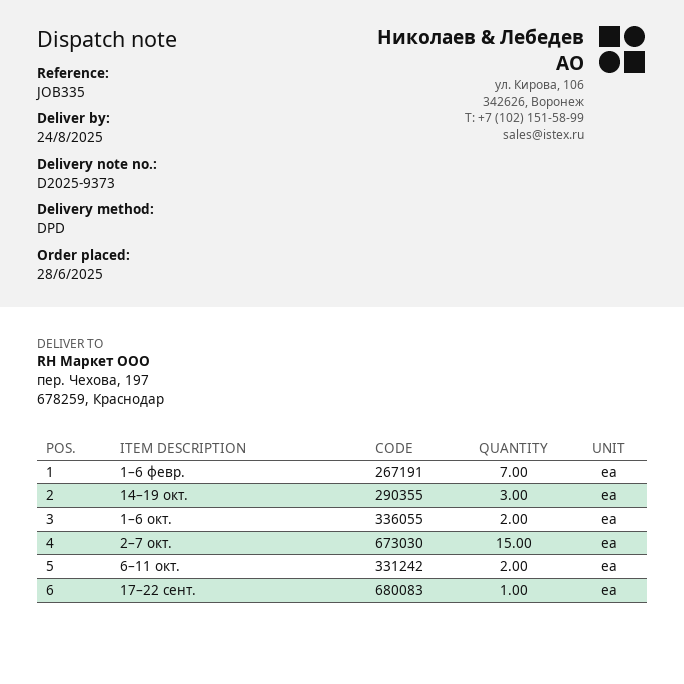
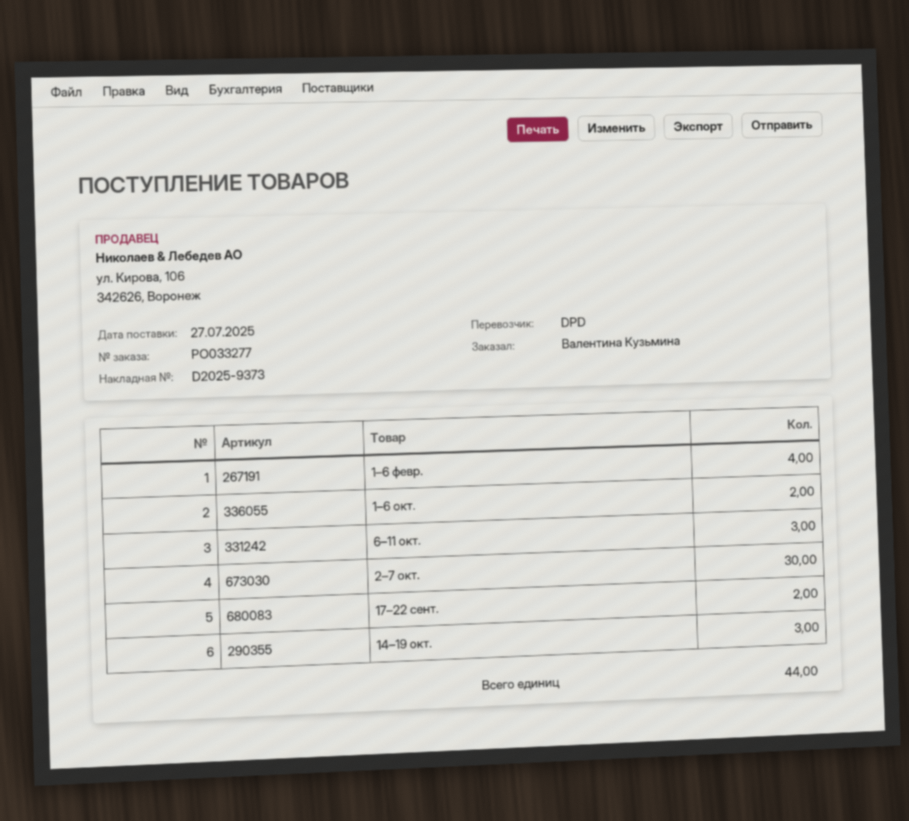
delivery date: 2025-08-24 -> 2025-07-27
1–6 февр.: 7 -> 4
2–7 окт.: 15 -> 30
6–11 окт.: 2 -> 3
17–22 сент.: 1 -> 2

